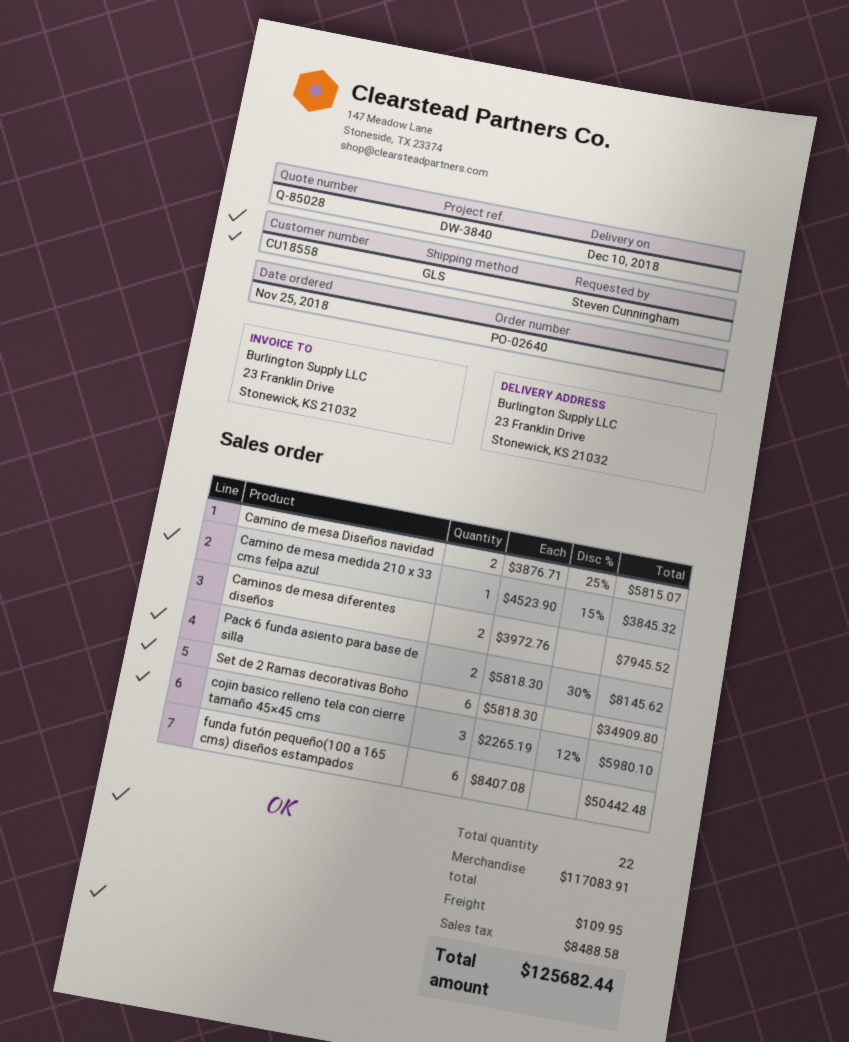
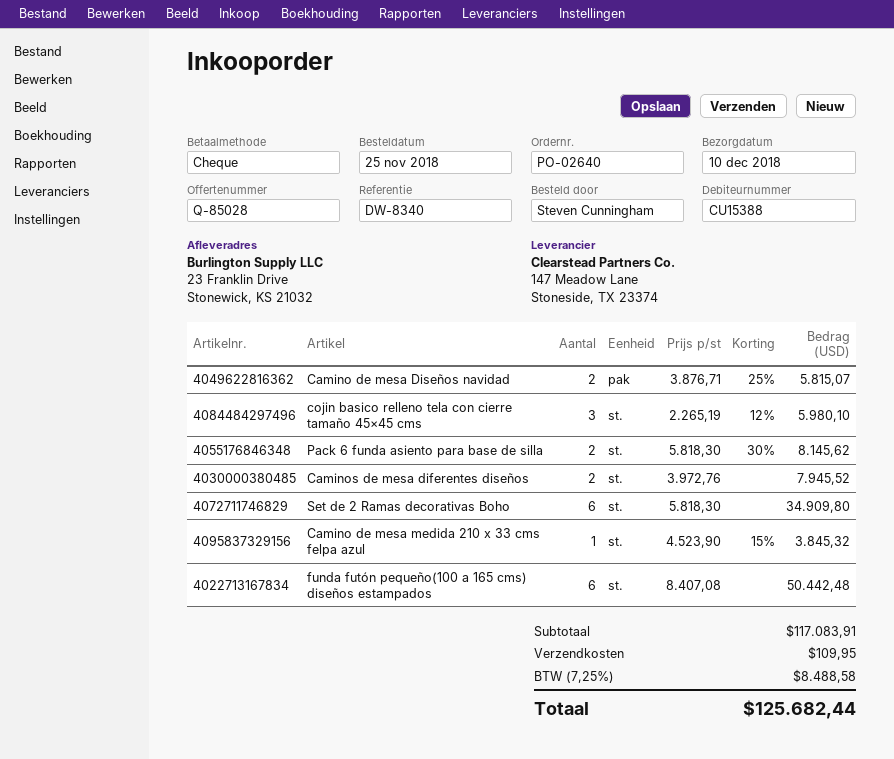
customer number: CU18558 -> CU15388
reference: DW-3840 -> DW-8340

